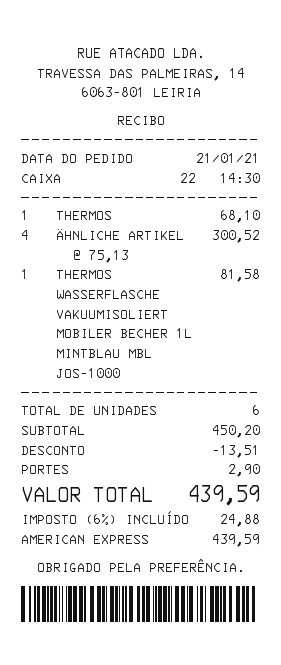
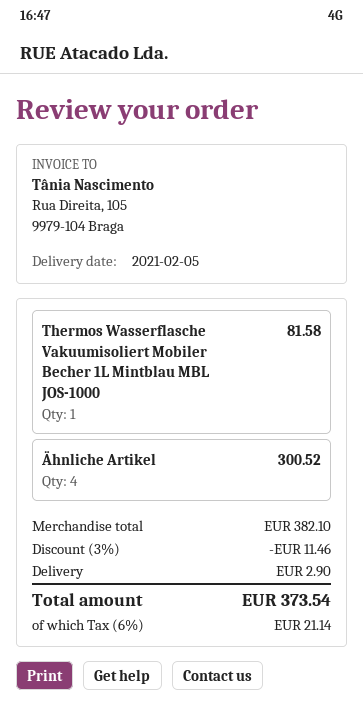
THERMOS: 1 for 68.10 -> none
subtotal: 450.20 -> 382.10
discount: 13.51 -> 11.46
tax: 6% = 24.88 -> 6% = 21.14
total: 439.59 -> 373.54

